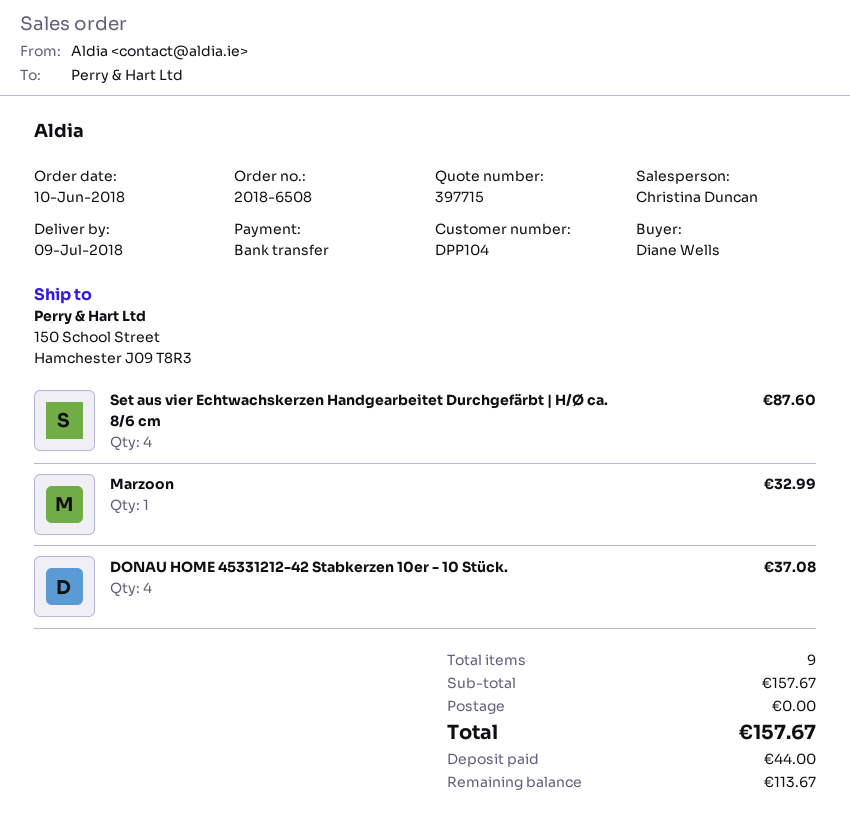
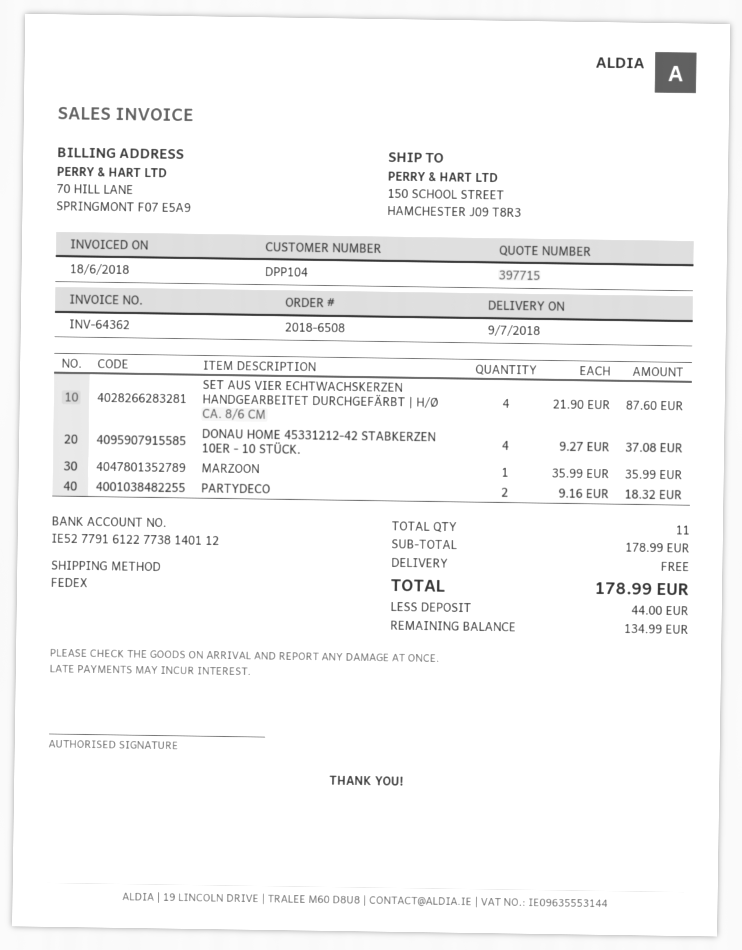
Marzoon: 1 for 32.99 -> 1 for 35.99
PARTYDECO: none -> 2 for 18.32
total quantity: 9 -> 11
subtotal: 157.67 -> 178.99
total: 157.67 -> 178.99
balance: 113.67 -> 134.99

